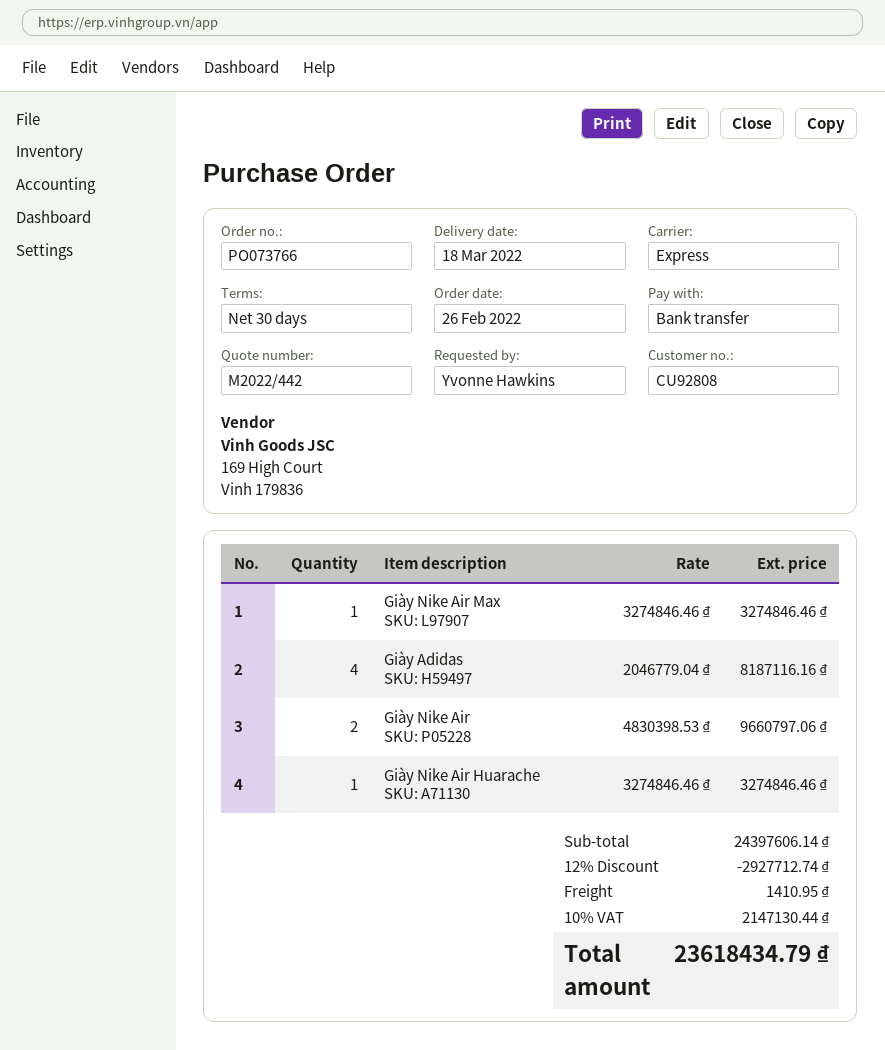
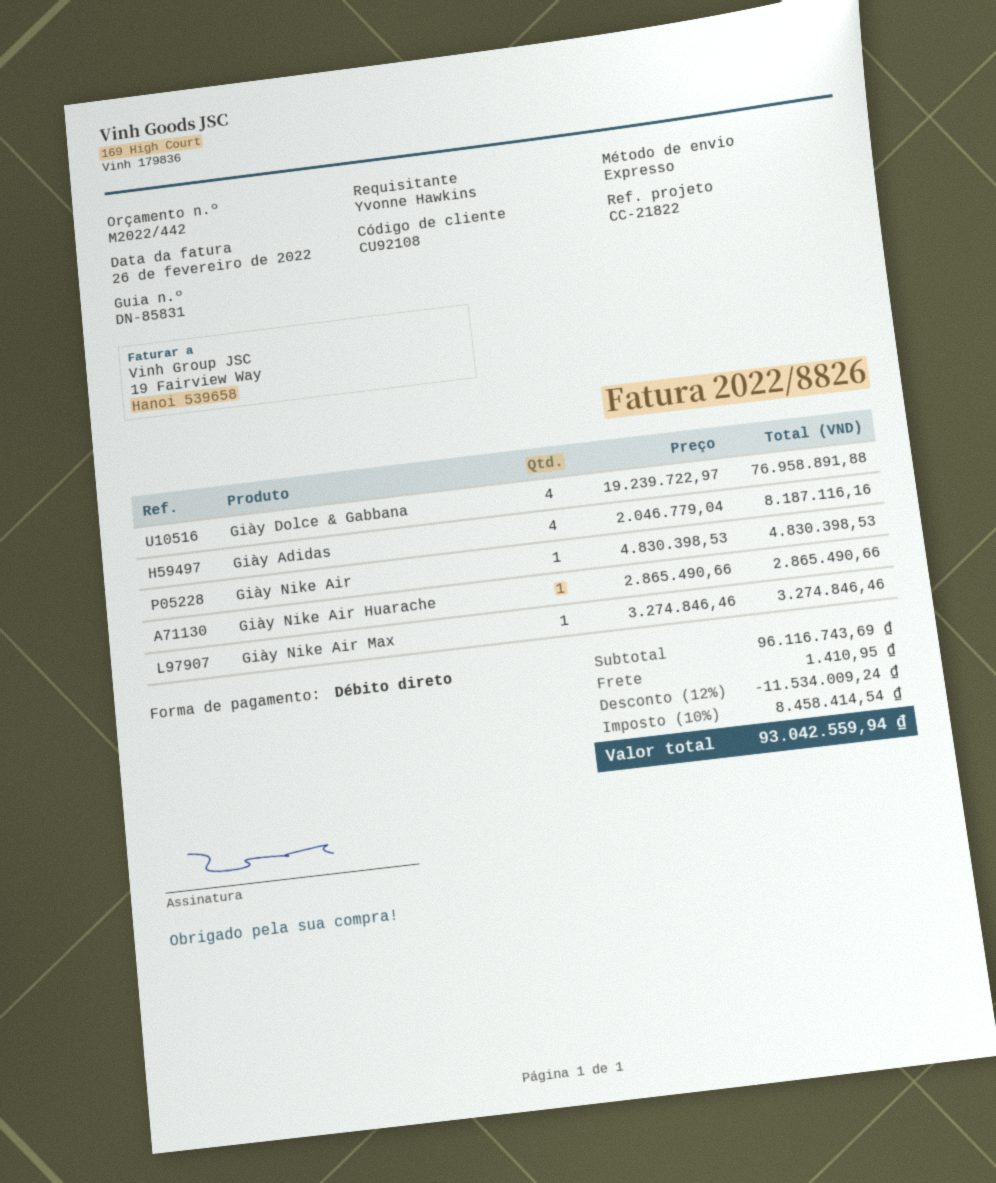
customer number: CU92808 -> CU92108
payment method: bank transfer -> direct debit
Giày Nike Air: 2 x 4830398.53 = 9660797.06 -> 1 x 4830398.53 = 4830398.53
Giày Nike Air Huarache: 1 x 3274846.46 = 3274846.46 -> 1 x 2865490.66 = 2865490.66
Giày Dolce & Gabbana: none -> 4 x 19239722.97 = 76958891.88
subtotal: 24397606.14 -> 96116743.69
discount: 12% = 2927712.74 -> 12% = 11534009.24
tax: 10% = 2147130.44 -> 10% = 8458414.54
total: 23618434.79 -> 93042559.94

